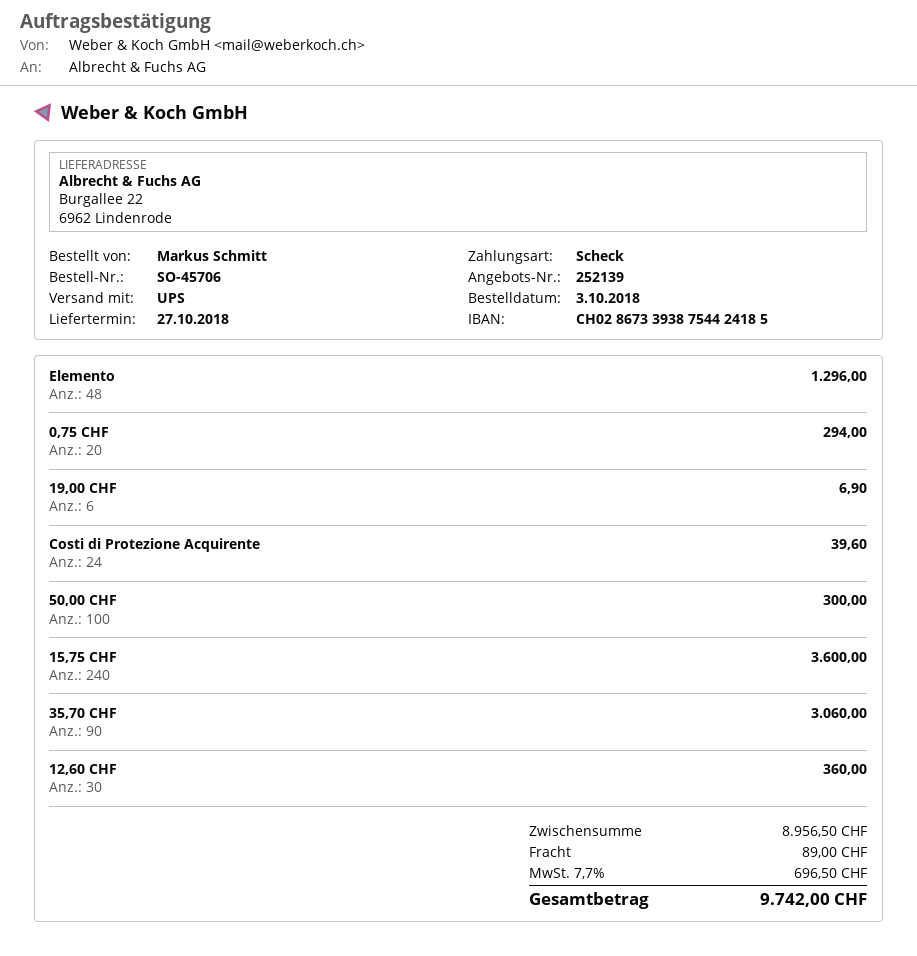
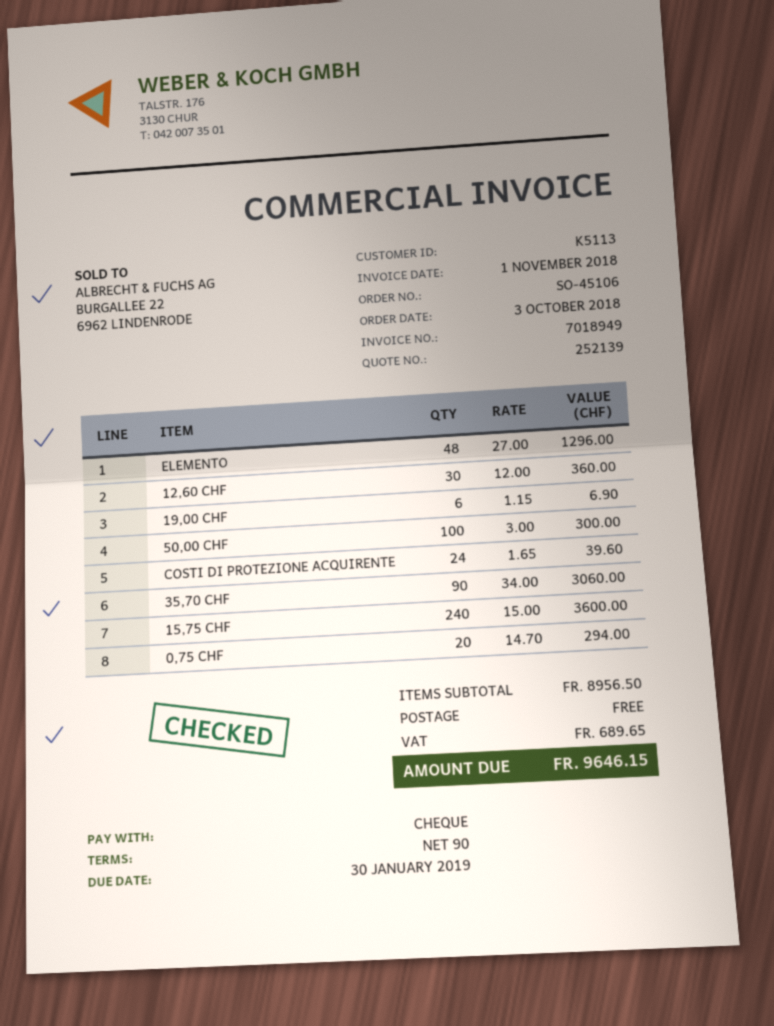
order number: SO-45706 -> SO-45106
shipping: 89.00 -> 0.00
tax: 696.50 -> 689.65
total: 9742.00 -> 9646.15

